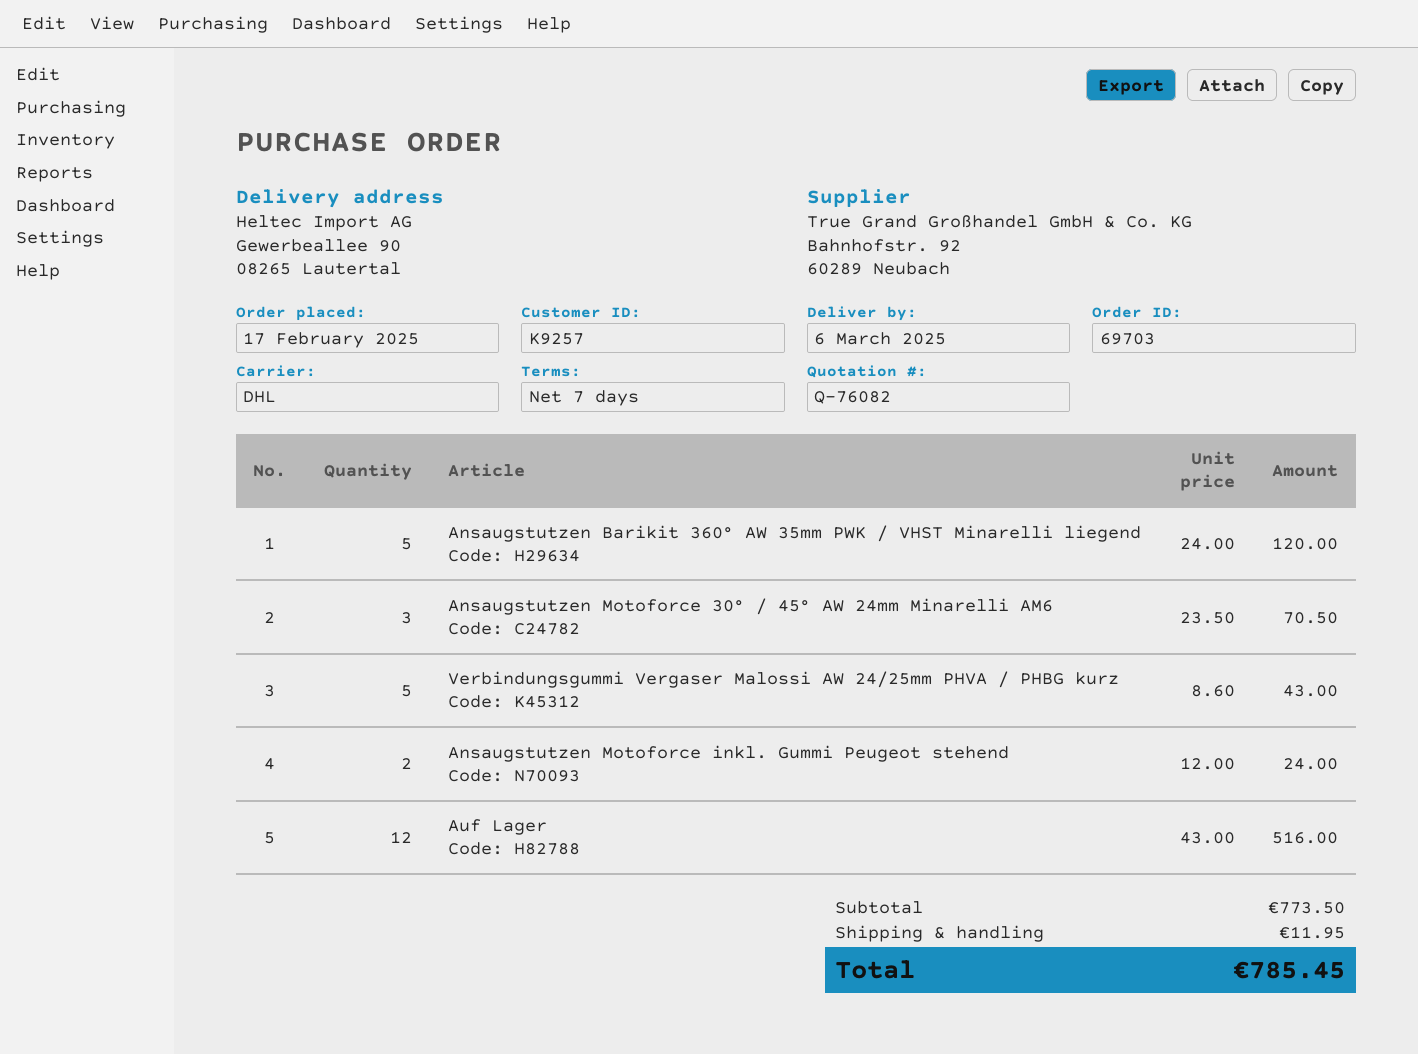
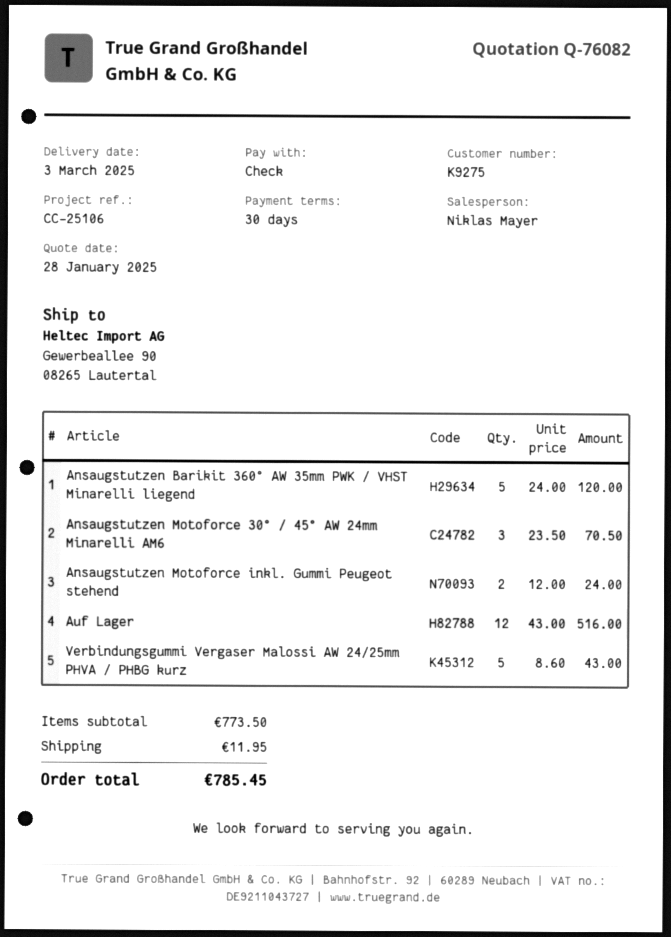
delivery date: 2025-03-06 -> 2025-03-03
payment terms: 7 days -> 30 days
customer number: K9257 -> K9275

